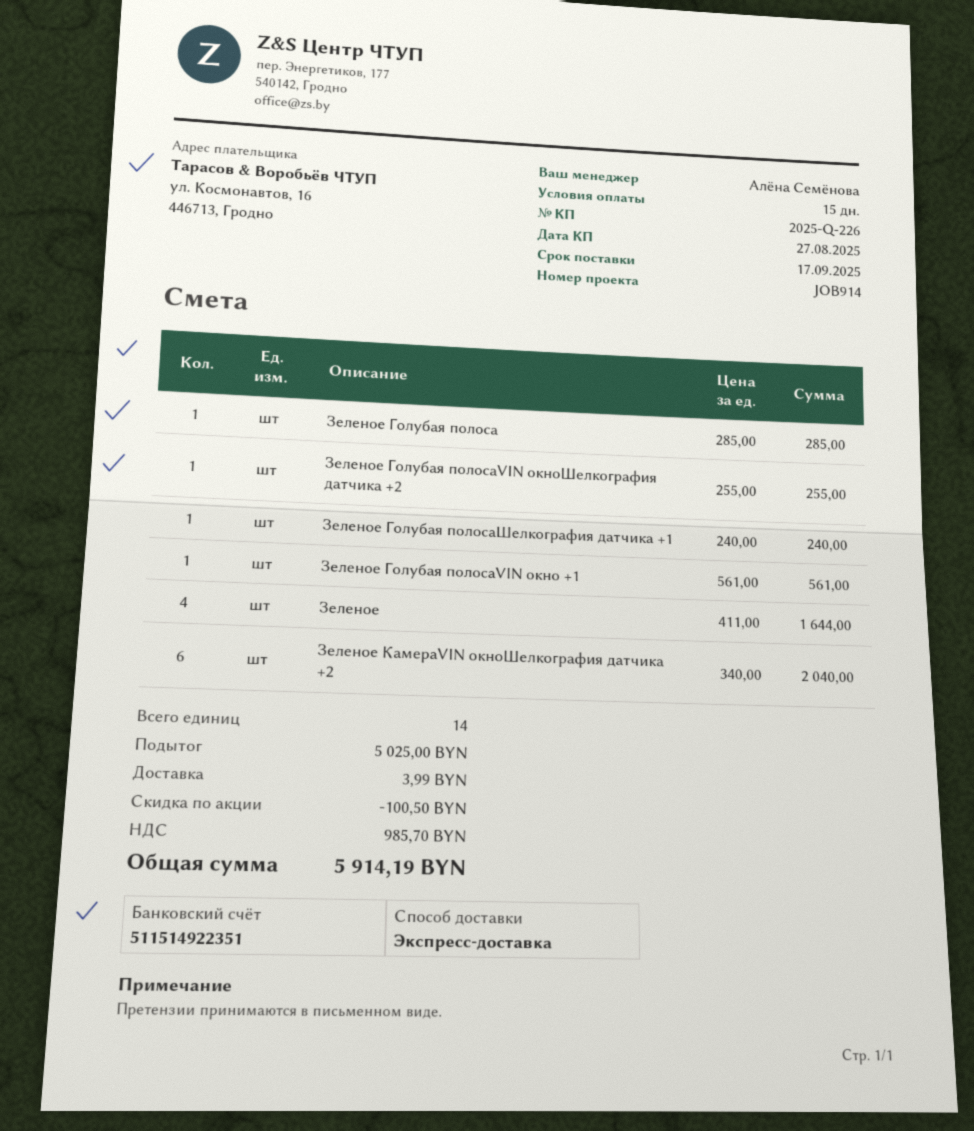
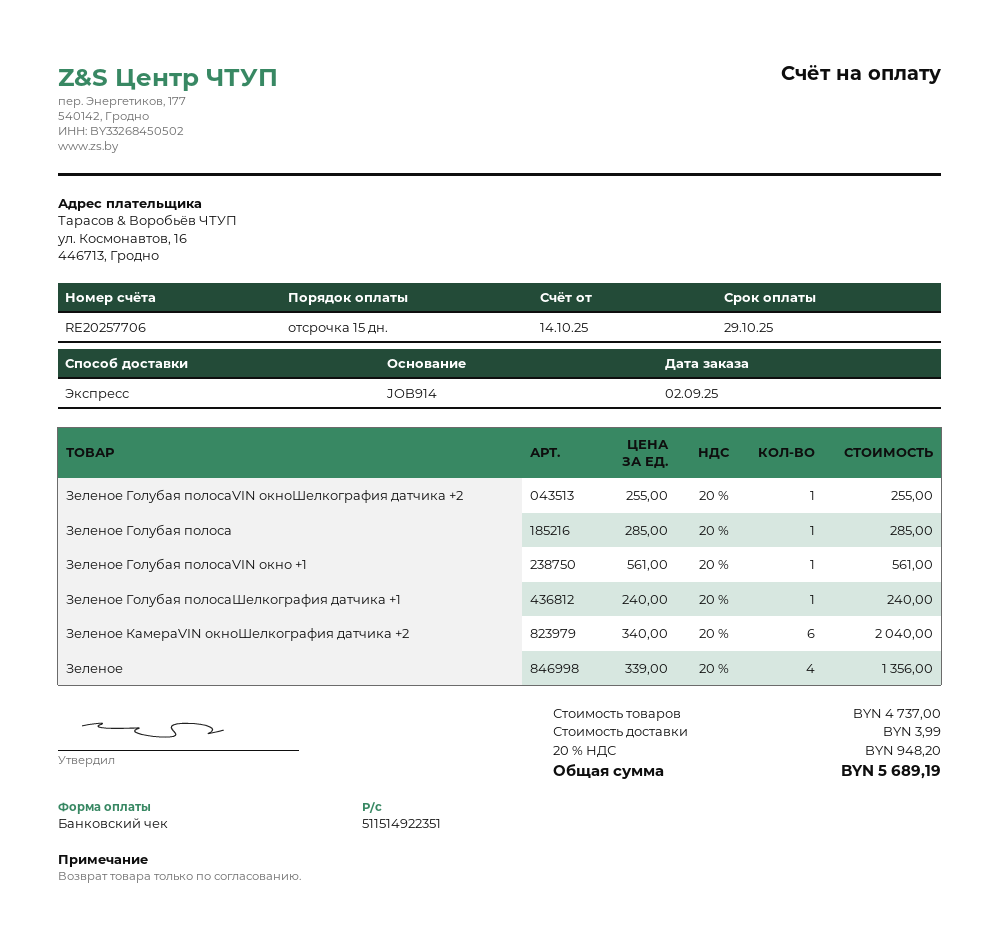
Зеленое: 4 x 411.00 = 1644.00 -> 4 x 339.00 = 1356.00
subtotal: 5025.00 -> 4737.00
discount: 100.50 -> none
tax: 985.70 -> 948.20
total: 5914.19 -> 5689.19

